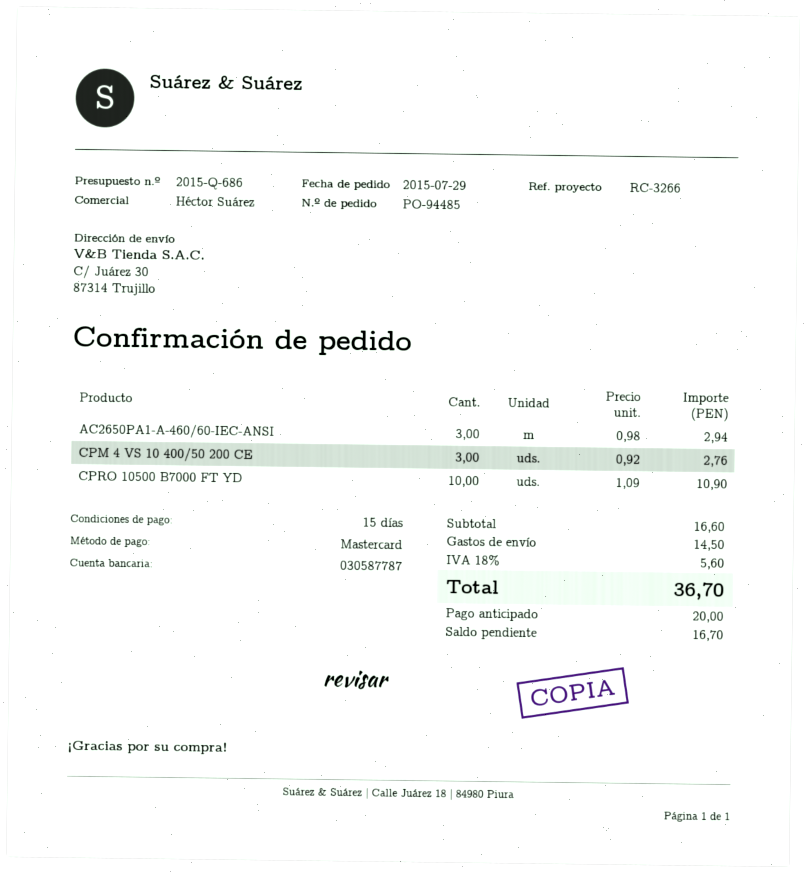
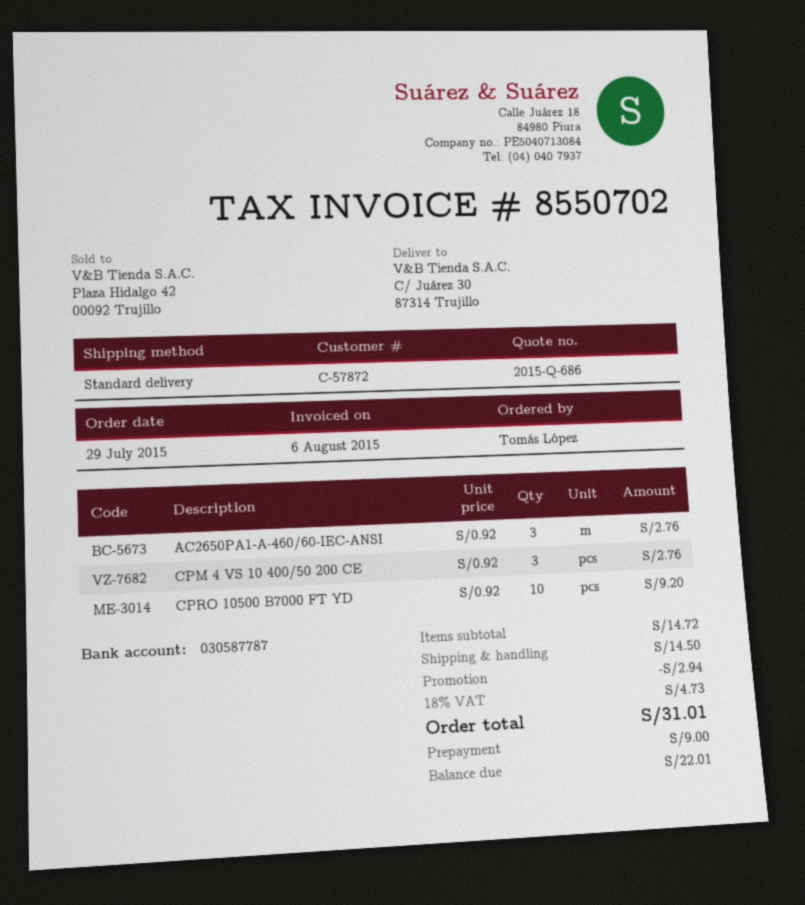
AC2650PA1-A-460/60-IEC-ANSI: 3 x 0.98 = 2.94 -> 3 x 0.92 = 2.76
CPRO 10500 B7000 FT YD: 10 x 1.09 = 10.90 -> 10 x 0.92 = 9.20
subtotal: 16.60 -> 14.72
discount: none -> 2.94
tax: 18% = 5.60 -> 18% = 4.73
total: 36.70 -> 31.01
deposit: 20.00 -> 9.00
balance: 16.70 -> 22.01

